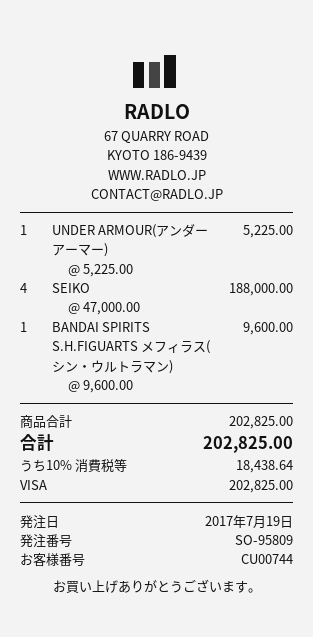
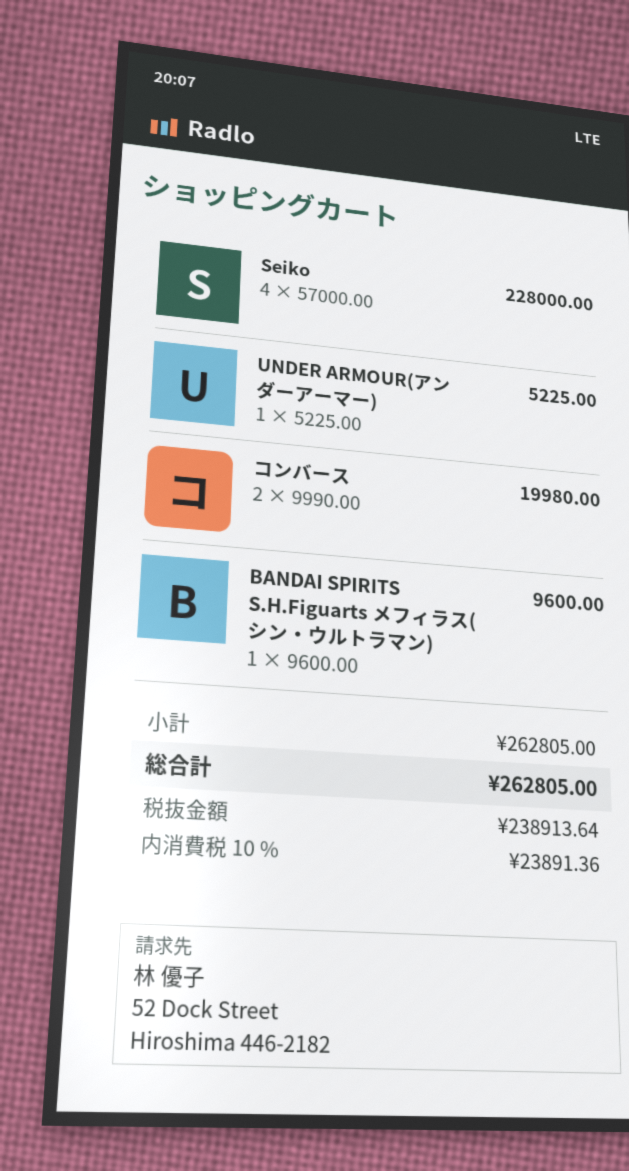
SEIKO: 4 x 47000.00 = 188000.00 -> 4 x 57000.00 = 228000.00
コンバース: none -> 2 x 9990.00 = 19980.00
subtotal: 202825.00 -> 262805.00
tax: 10% = 18438.64 -> 10% = 23891.36
total: 202825.00 -> 262805.00

